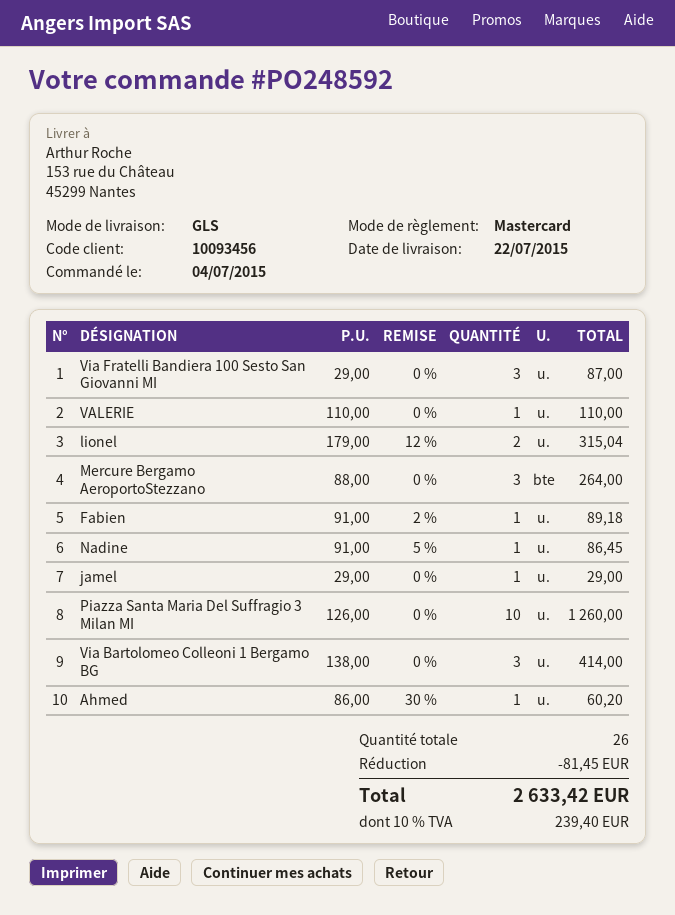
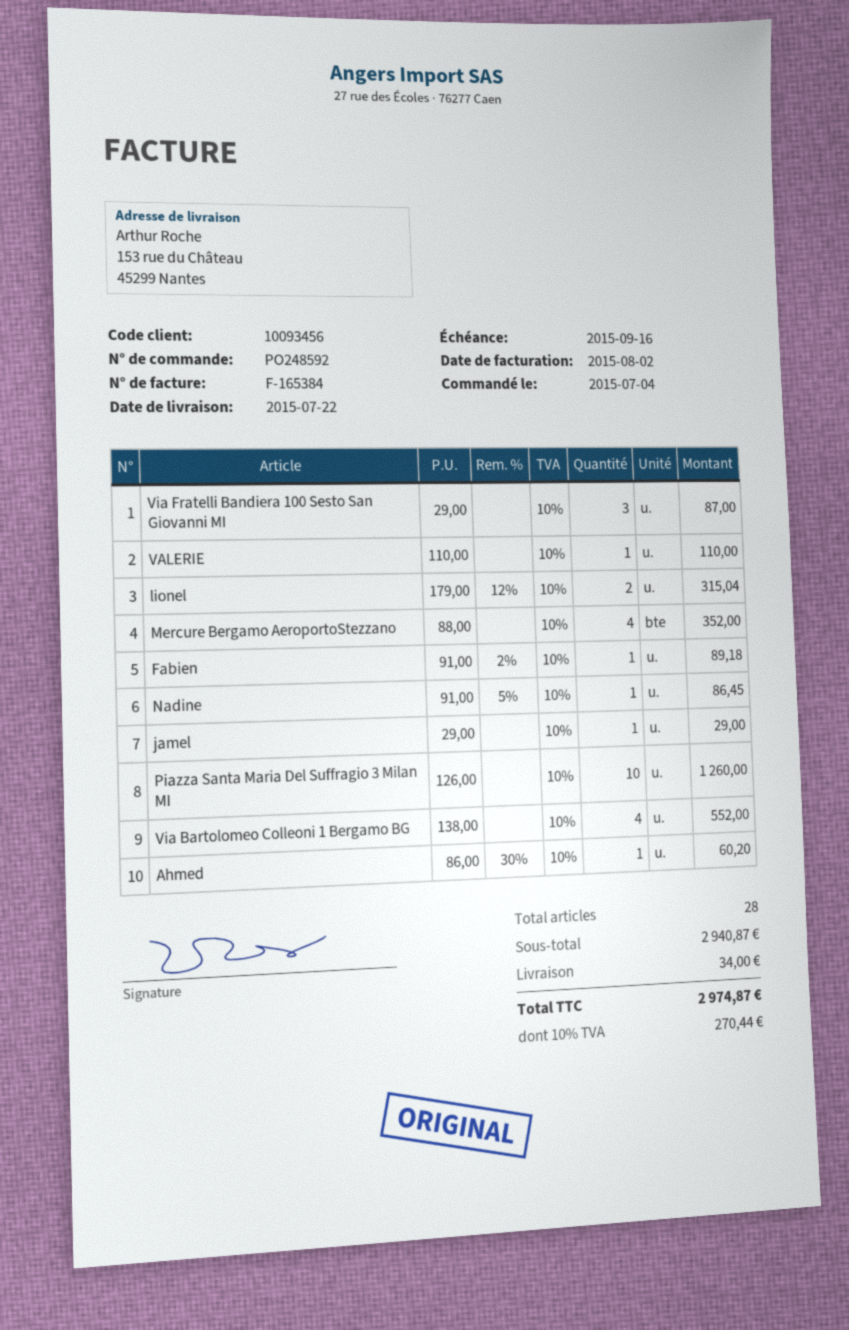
Mercure Bergamo AeroportoStezzano: 3 x 88.00 = 264.00 -> 4 x 88.00 = 352.00
Via Bartolomeo Colleoni 1 Bergamo BG: 3 x 138.00 = 414.00 -> 4 x 138.00 = 552.00
total quantity: 26 -> 28
discount: 81.45 -> none
shipping: none -> 34.00
tax: 10% = 239.40 -> 10% = 270.44
total: 2633.42 -> 2974.87

